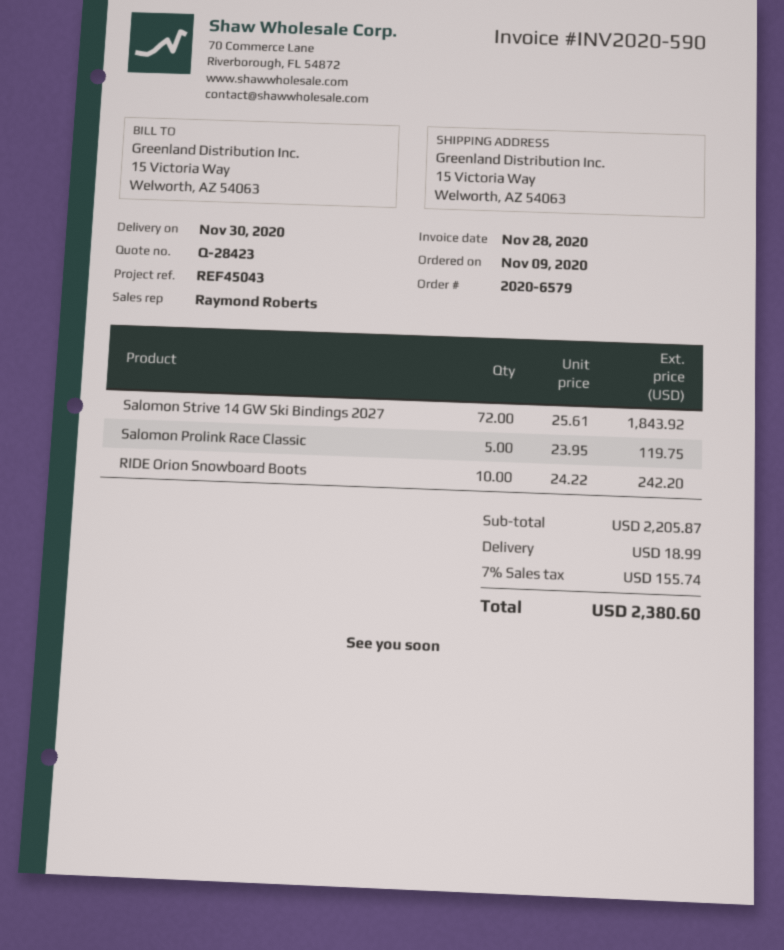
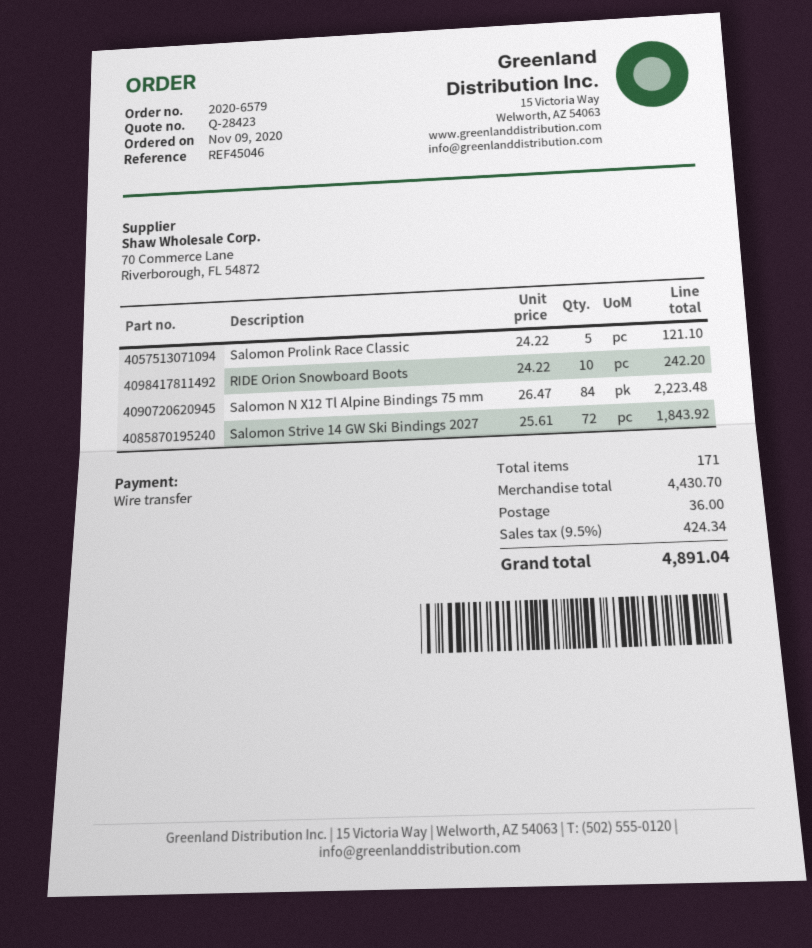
reference: REF45043 -> REF45046
Salomon Prolink Race Classic: 5 x 23.95 = 119.75 -> 5 x 24.22 = 121.10
Salomon N X12 Tl Alpine Bindings 75 mm: none -> 84 x 26.47 = 2223.48
subtotal: 2205.87 -> 4430.70
shipping: 18.99 -> 36.00
tax: 7% = 155.74 -> 9.5% = 424.34
total: 2380.60 -> 4891.04

